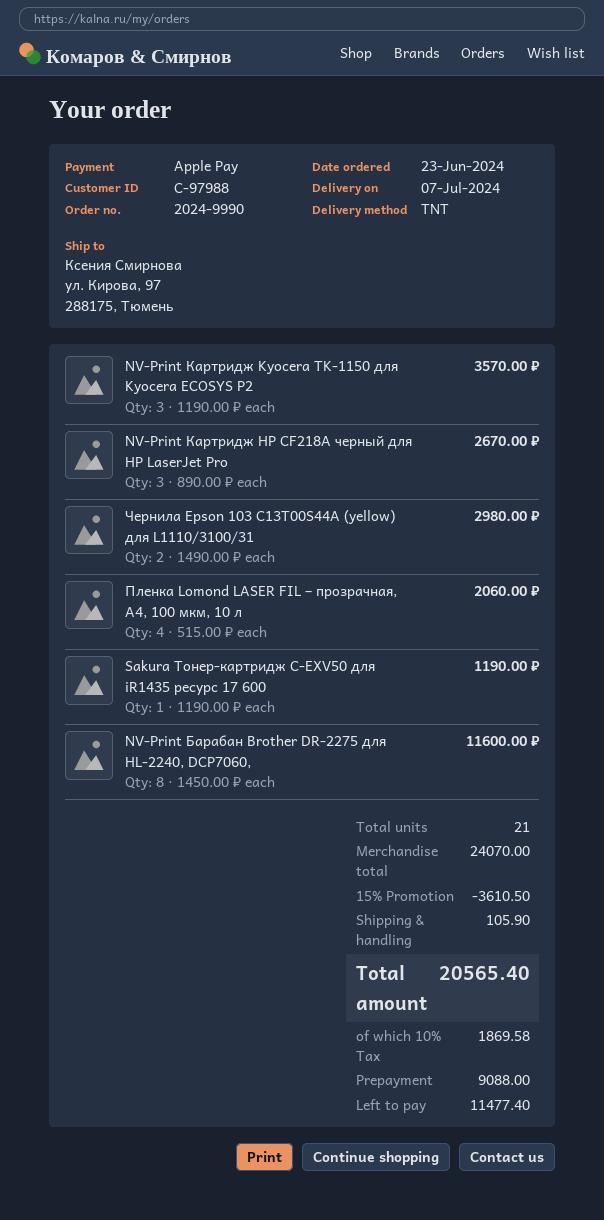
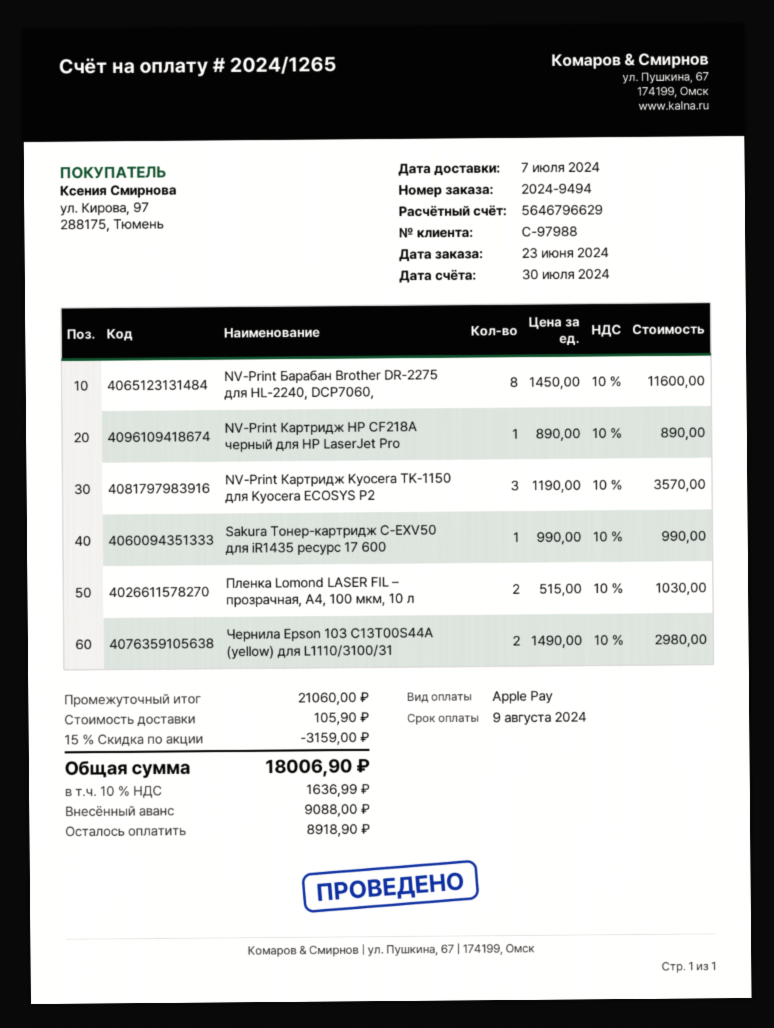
order number: 2024-9990 -> 2024-9494
NV-Print Картридж HP CF218A черный для HP LaserJet Pro: 3 x 890.00 = 2670.00 -> 1 x 890.00 = 890.00
Пленка Lomond LASER FIL – прозрачная, А4, 100 мкм, 10 л: 4 x 515.00 = 2060.00 -> 2 x 515.00 = 1030.00
Sakura Тонер-картридж C-EXV50 для iR1435 ресурс 17 600: 1 x 1190.00 = 1190.00 -> 1 x 990.00 = 990.00
subtotal: 24070.00 -> 21060.00
discount: 15% = 3610.50 -> 15% = 3159.00
tax: 10% = 1869.58 -> 10% = 1636.99
total: 20565.40 -> 18006.90
balance: 11477.40 -> 8918.90

